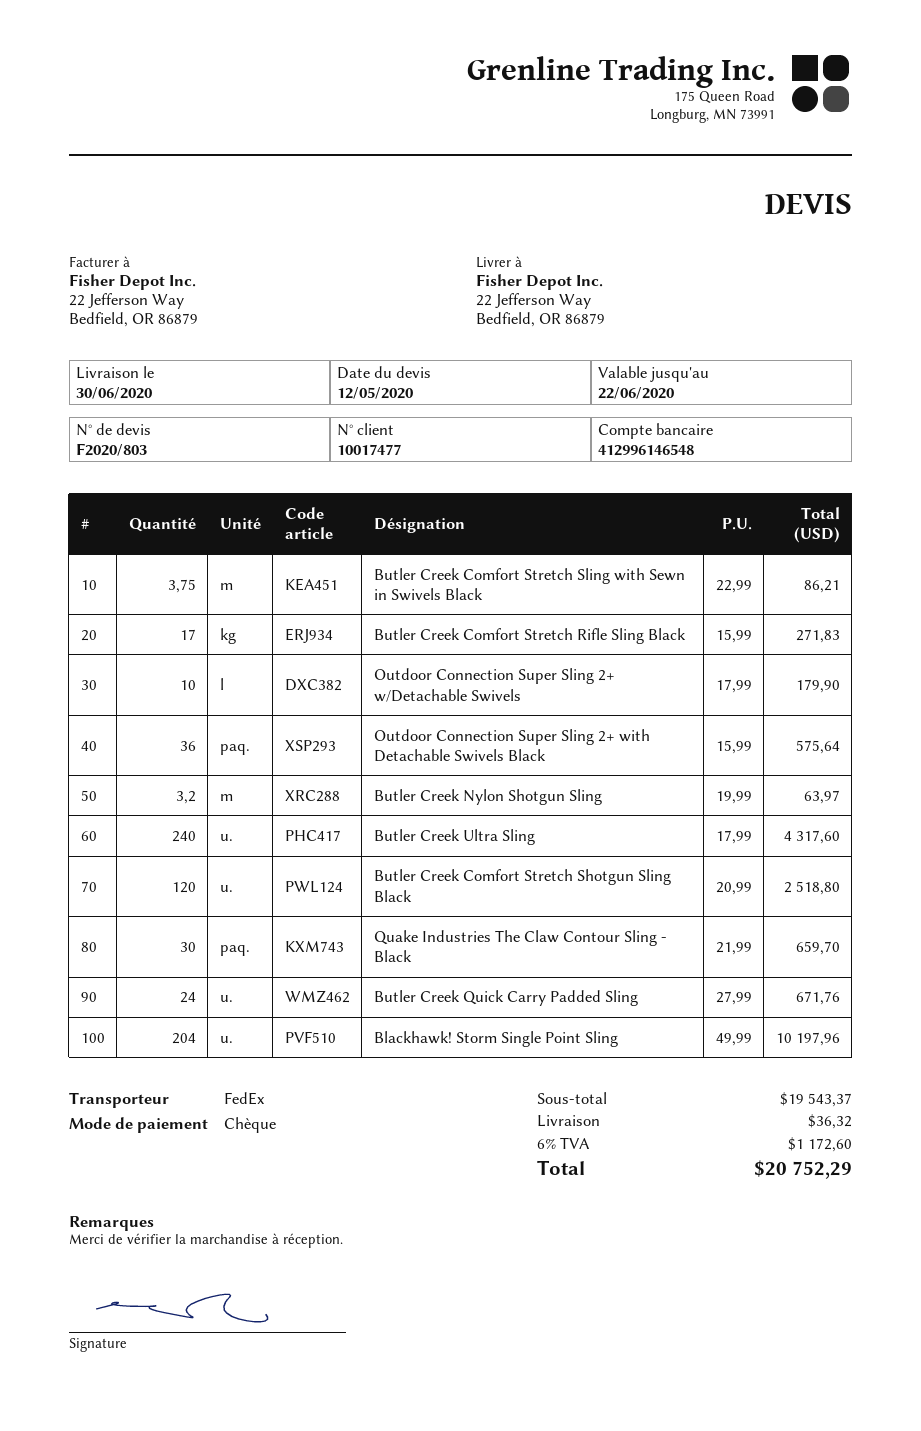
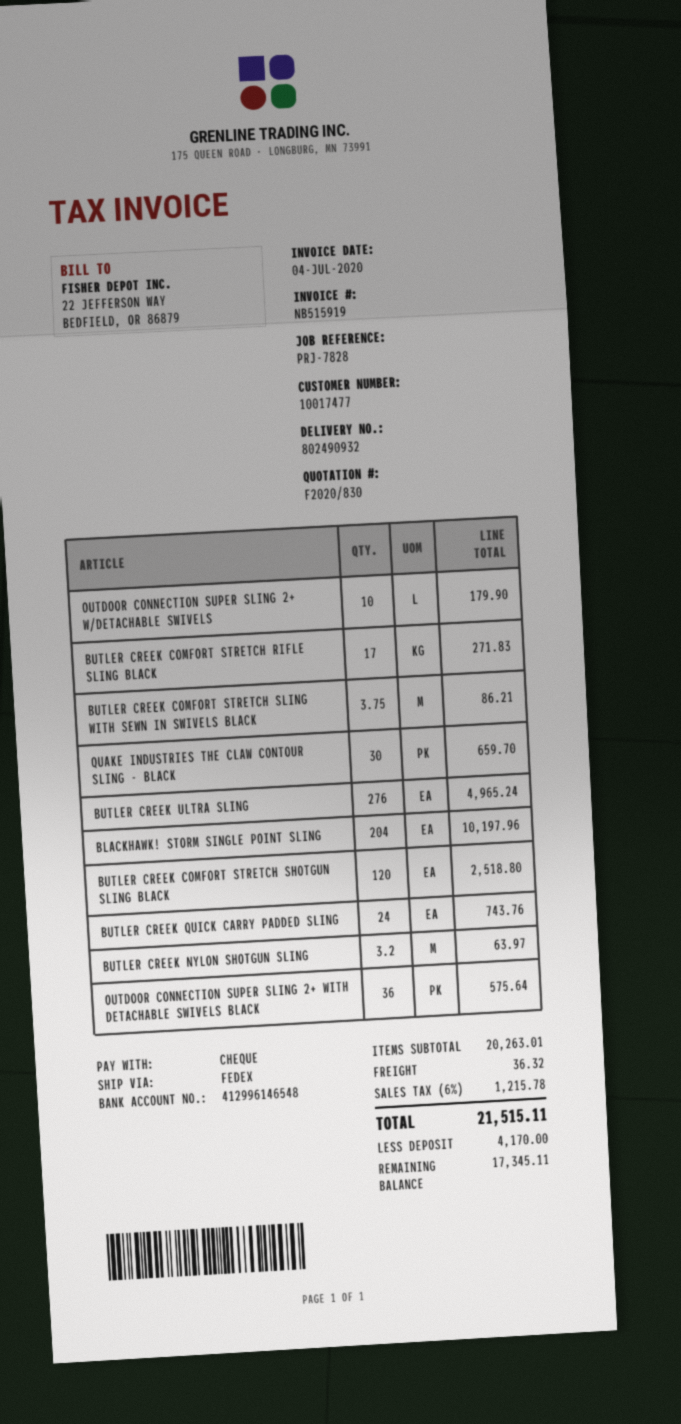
quote number: F2020/803 -> F2020/830
Butler Creek Ultra Sling: 240 for 4317.60 -> 276 for 4965.24
Butler Creek Quick Carry Padded Sling: 24 for 671.76 -> 24 for 743.76
subtotal: 19543.37 -> 20263.01
tax: 6% = 1172.60 -> 6% = 1215.78
total: 20752.29 -> 21515.11

